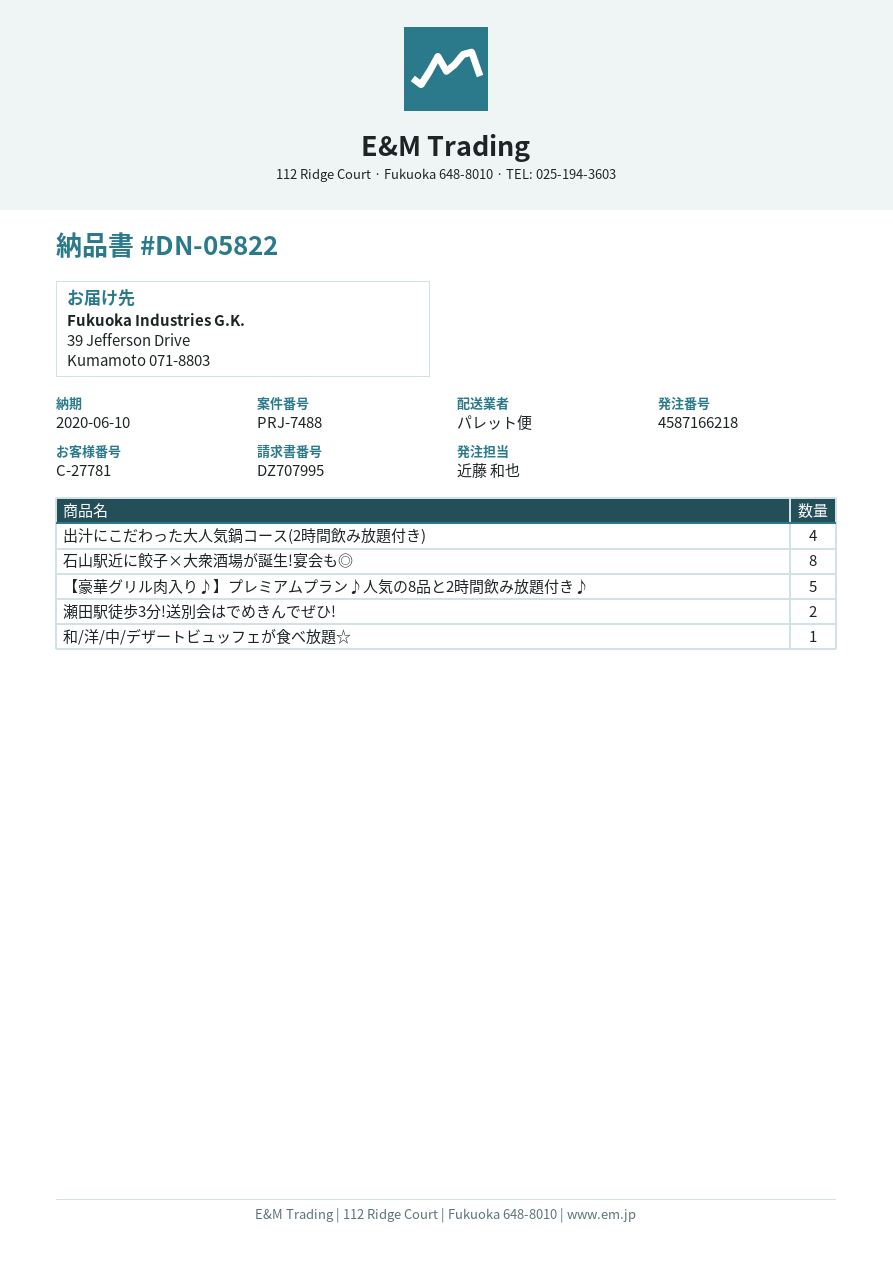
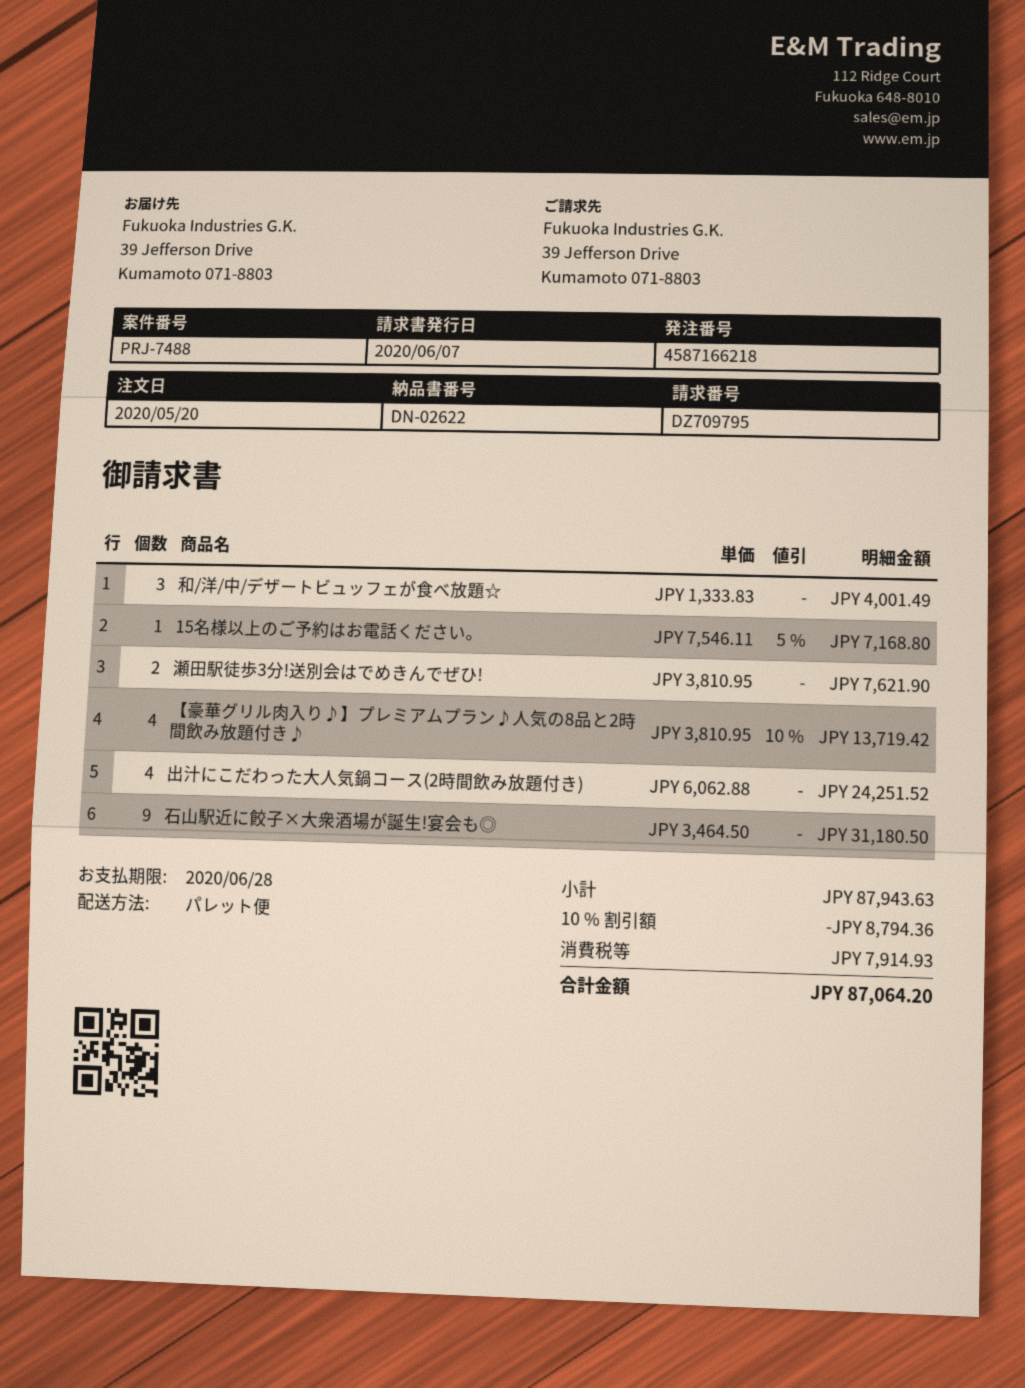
delivery note number: DN-05822 -> DN-02622
invoice number: DZ707995 -> DZ709795
石山駅近に餃子×大衆酒場が誕生!宴会も◎: 8 -> 9
【豪華グリル肉入り♪】プレミアムプラン♪人気の8品と2時間飲み放題付き♪: 5 -> 4
和/洋/中/デザートビュッフェが食べ放題☆: 1 -> 3
15名様以上のご予約はお電話ください。: none -> 1

